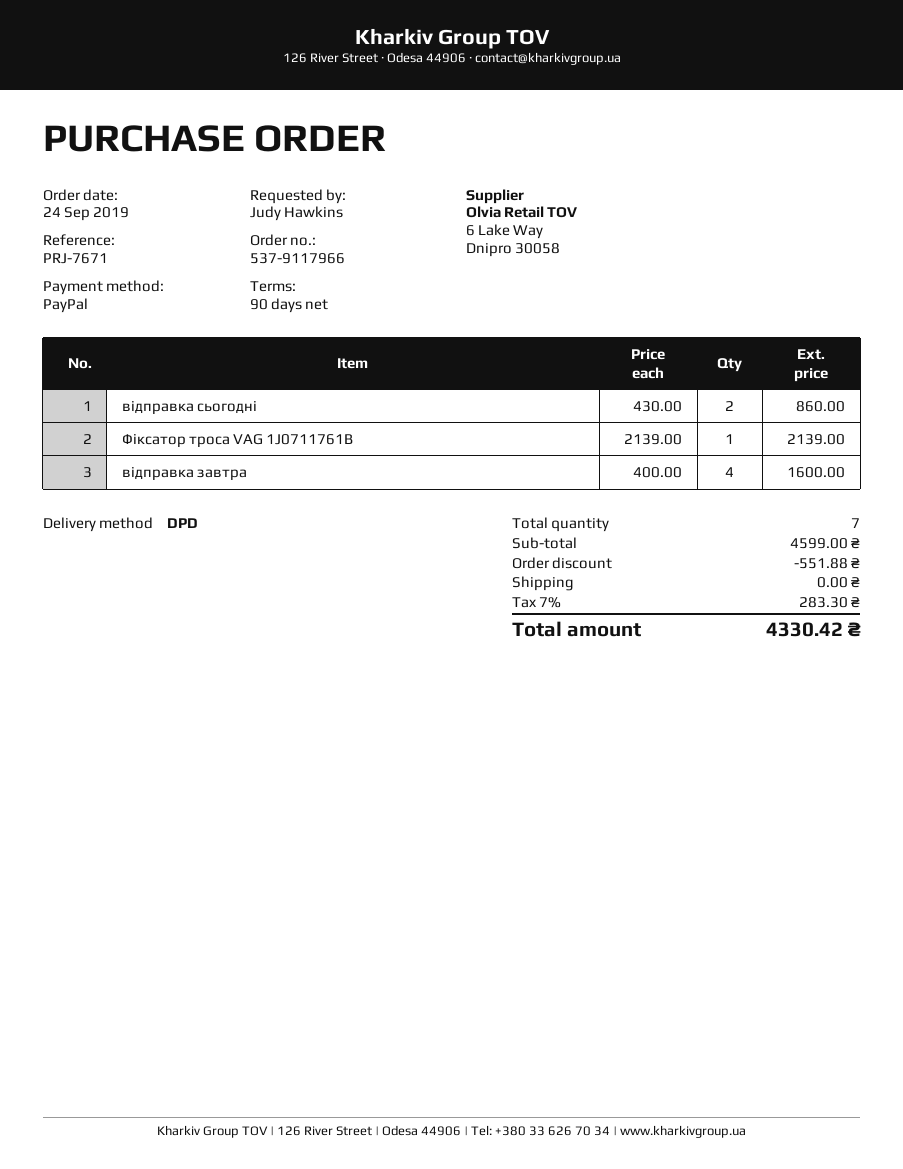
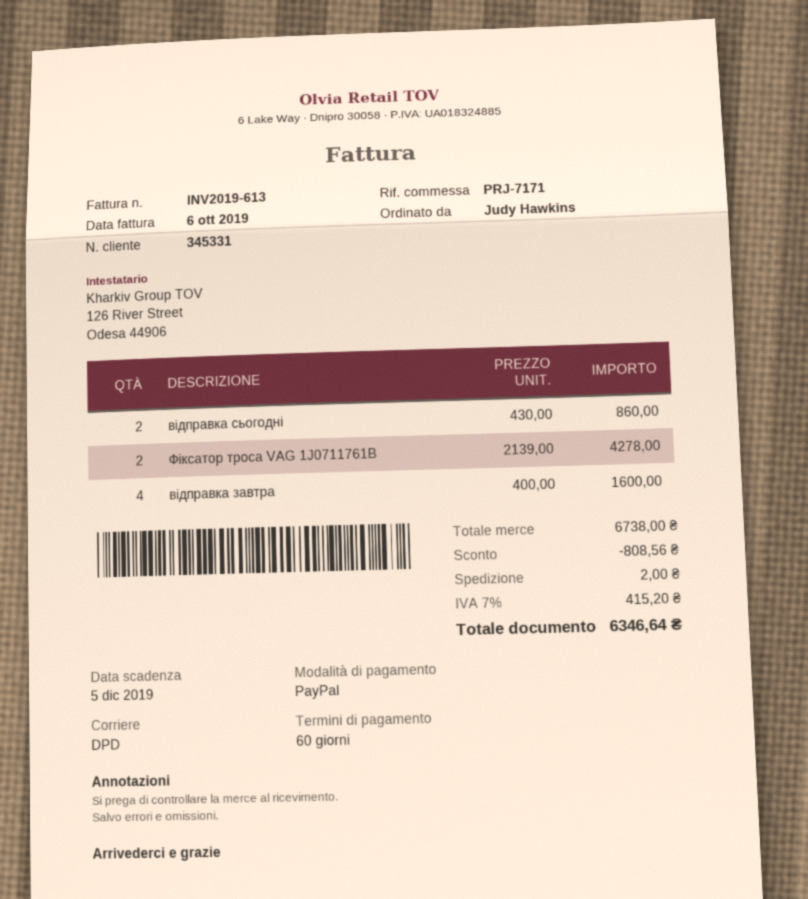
payment terms: 90 days -> 60 days
reference: PRJ-7671 -> PRJ-7171
Фіксатор троса VAG 1J0711761B: 1 x 2139.00 = 2139.00 -> 2 x 2139.00 = 4278.00
subtotal: 4599.00 -> 6738.00
discount: 551.88 -> 808.56
shipping: 0.00 -> 2.00
tax: 7% = 283.30 -> 7% = 415.20
total: 4330.42 -> 6346.64

